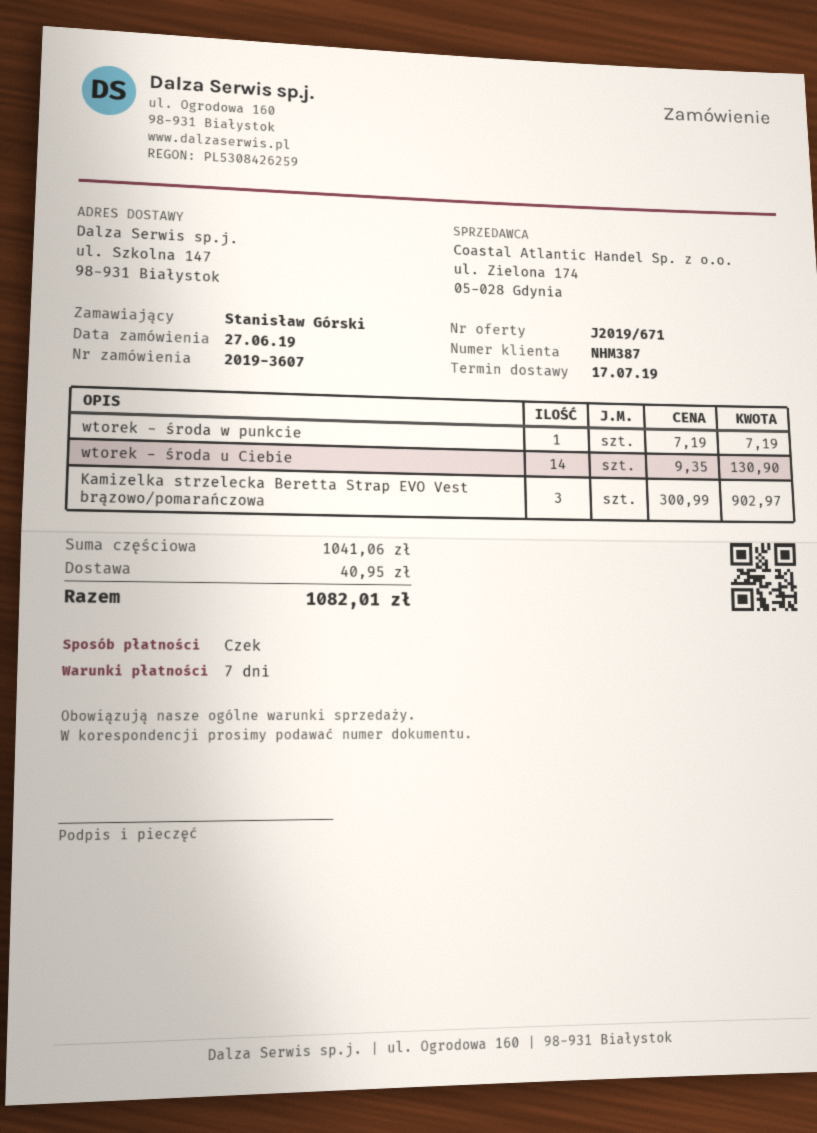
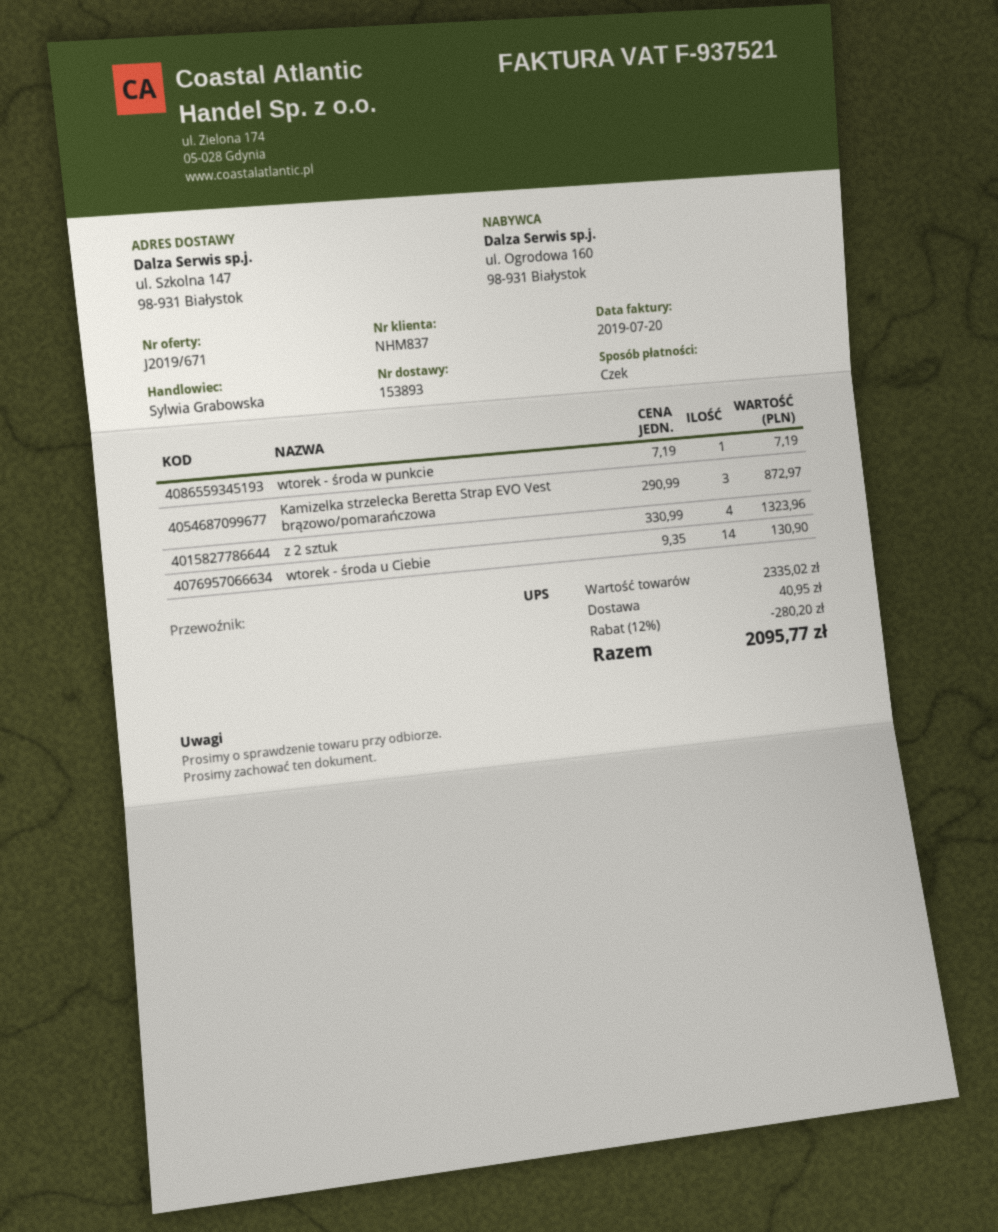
customer number: NHM387 -> NHM837
Kamizelka strzelecka Beretta Strap EVO Vest brązowo/pomarańczowa: 3 x 300.99 = 902.97 -> 3 x 290.99 = 872.97
z 2 sztuk: none -> 4 x 330.99 = 1323.96
subtotal: 1041.06 -> 2335.02
discount: none -> 12% = 280.20
total: 1082.01 -> 2095.77

